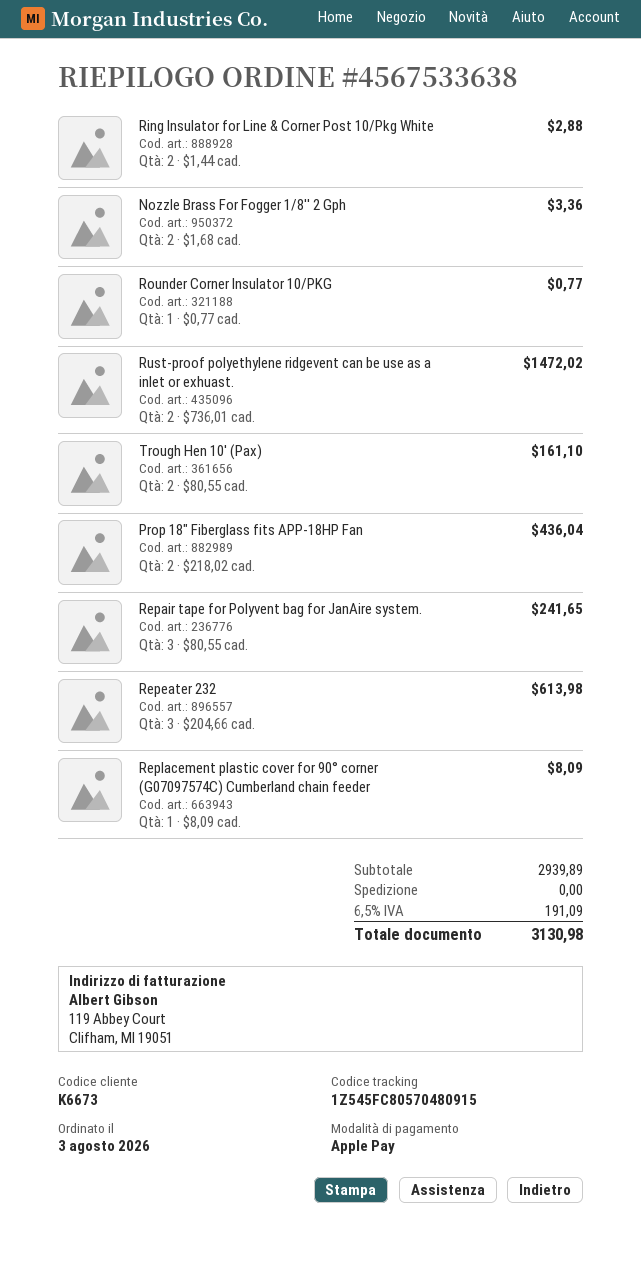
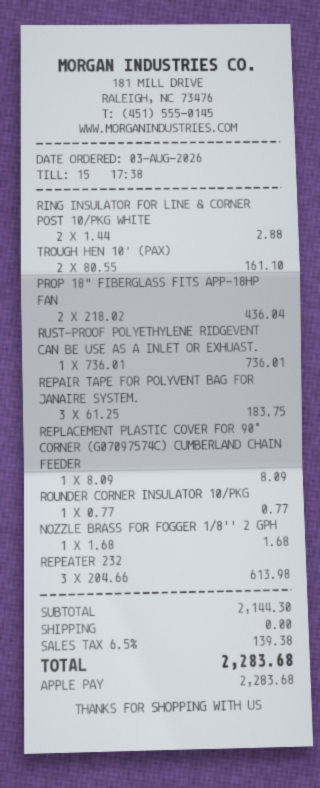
Nozzle Brass For Fogger 1/8'' 2 Gph: 2 x 1.68 = 3.36 -> 1 x 1.68 = 1.68
Rust-proof polyethylene ridgevent can be use as a inlet or exhuast.: 2 x 736.01 = 1472.02 -> 1 x 736.01 = 736.01
Repair tape for Polyvent bag for JanAire system.: 3 x 80.55 = 241.65 -> 3 x 61.25 = 183.75
subtotal: 2939.89 -> 2144.30
tax: 6.5% = 191.09 -> 6.5% = 139.38
total: 3130.98 -> 2283.68

